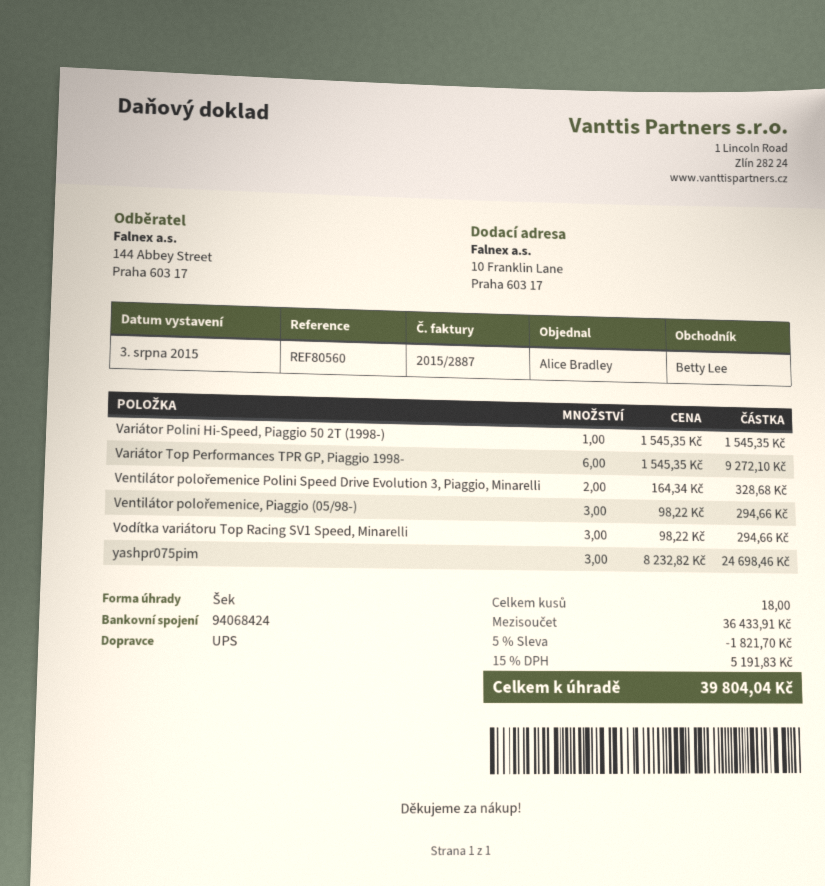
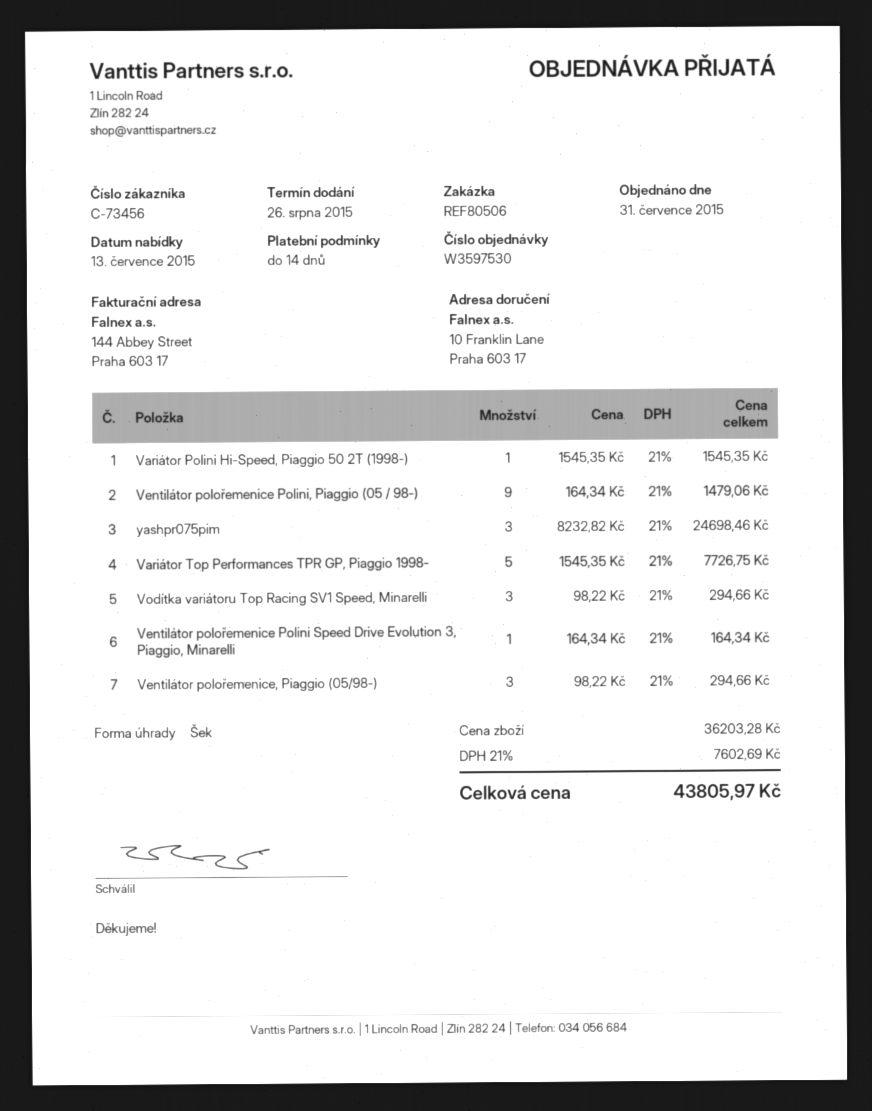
reference: REF80560 -> REF80506
Variátor Top Performances TPR GP, Piaggio 1998-: 6 x 1545.35 = 9272.10 -> 5 x 1545.35 = 7726.75
Ventilátor polořemenice Polini Speed Drive Evolution 3, Piaggio, Minarelli: 2 x 164.34 = 328.68 -> 1 x 164.34 = 164.34
Ventilátor polořemenice Polini, Piaggio (05 / 98-): none -> 9 x 164.34 = 1479.06
subtotal: 36433.91 -> 36203.28
discount: 5% = 1821.70 -> none
tax: 15% = 5191.83 -> 21% = 7602.69
total: 39804.04 -> 43805.97

